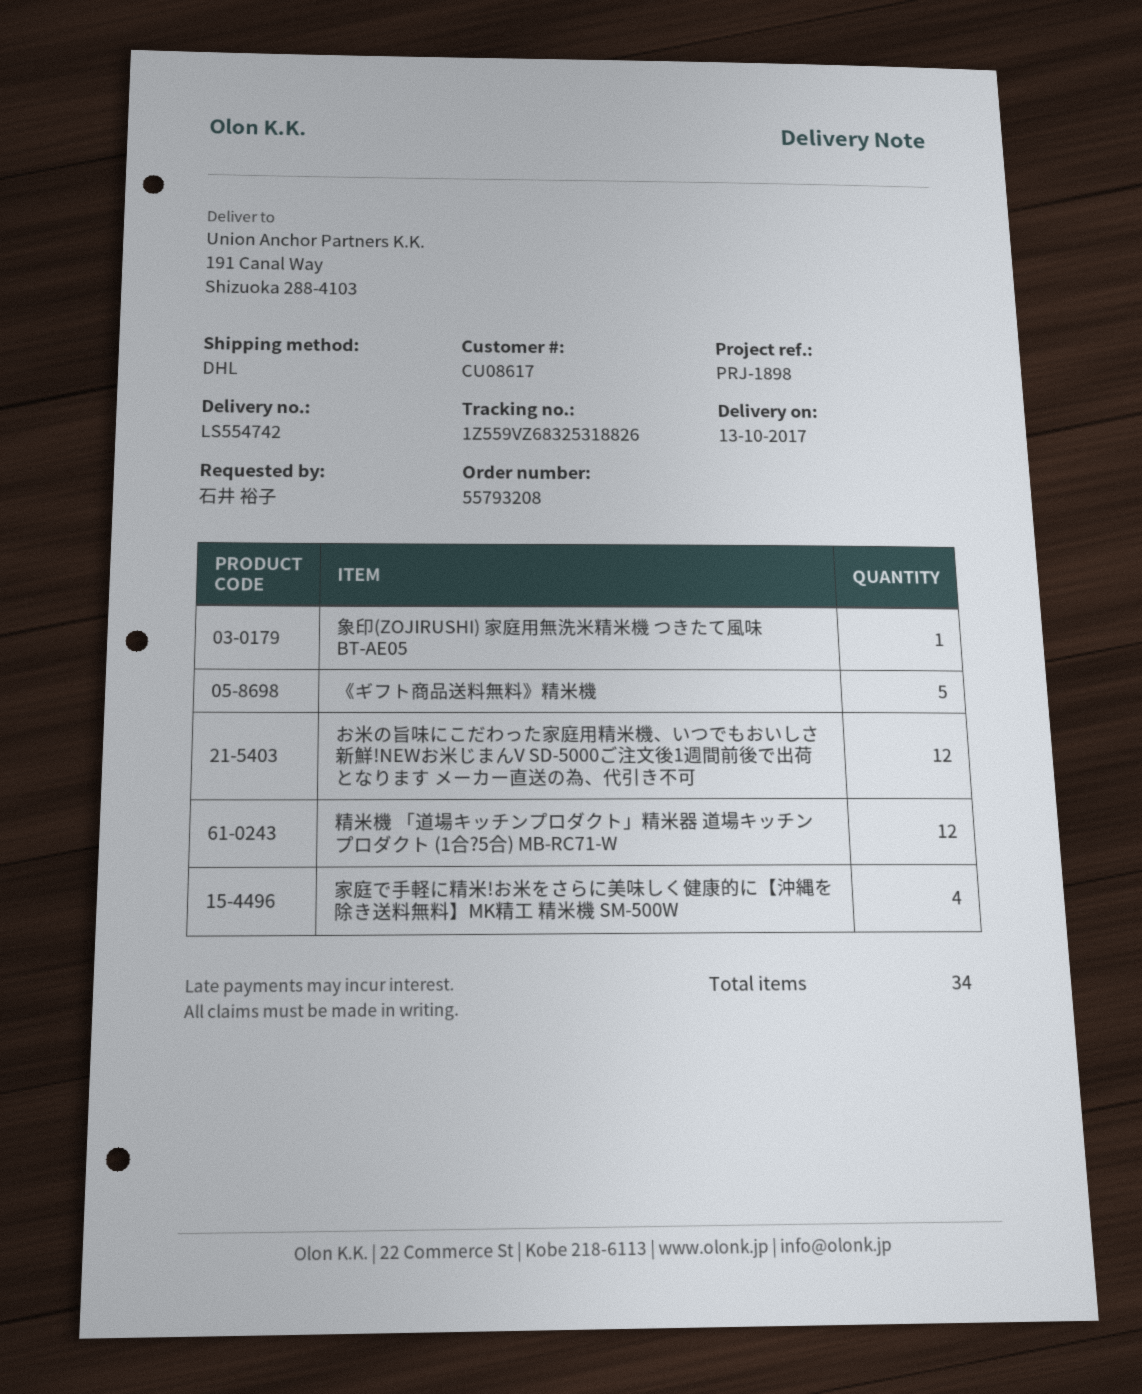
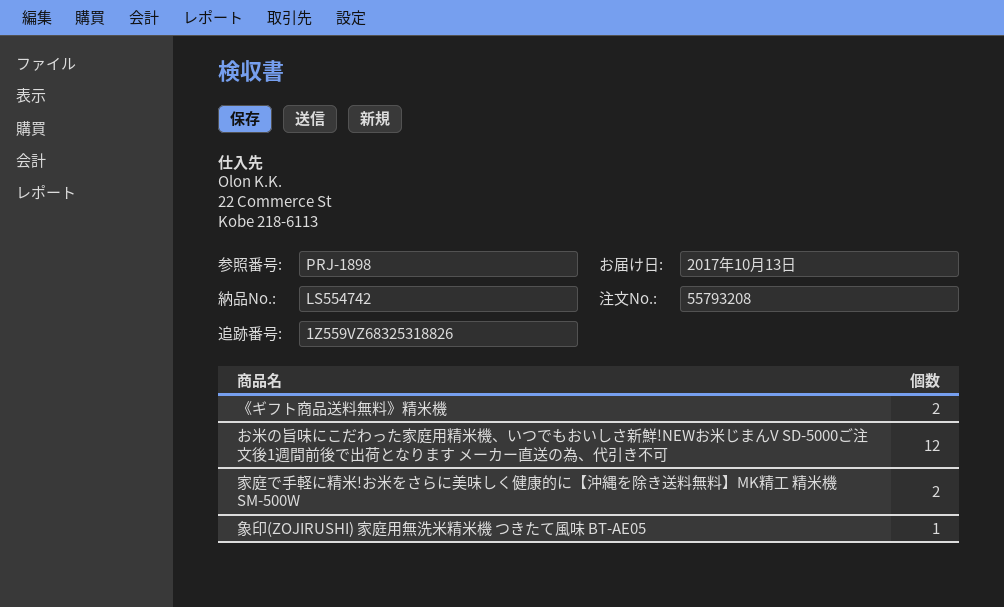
《ギフト商品送料無料》精米機: 5 -> 2
精米機 「道場キッチンプロダクト」精米器 道場キッチンプロダクト (1合?5合) MB-RC71-W: 12 -> none
家庭で手軽に精米!お米をさらに美味しく健康的に【沖縄を除き送料無料】MK精工 精米機 SM-500W: 4 -> 2

